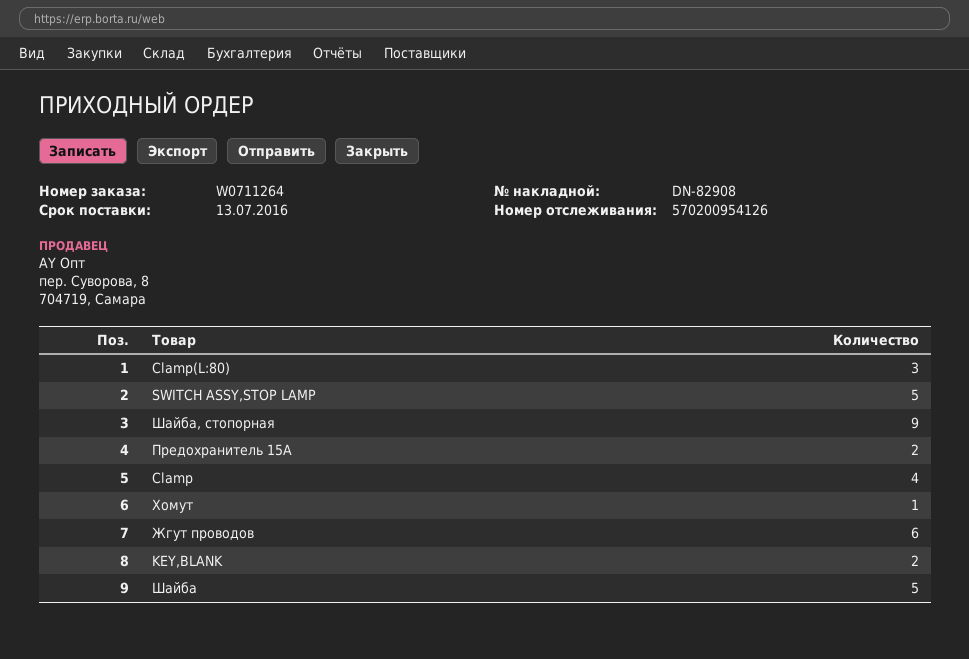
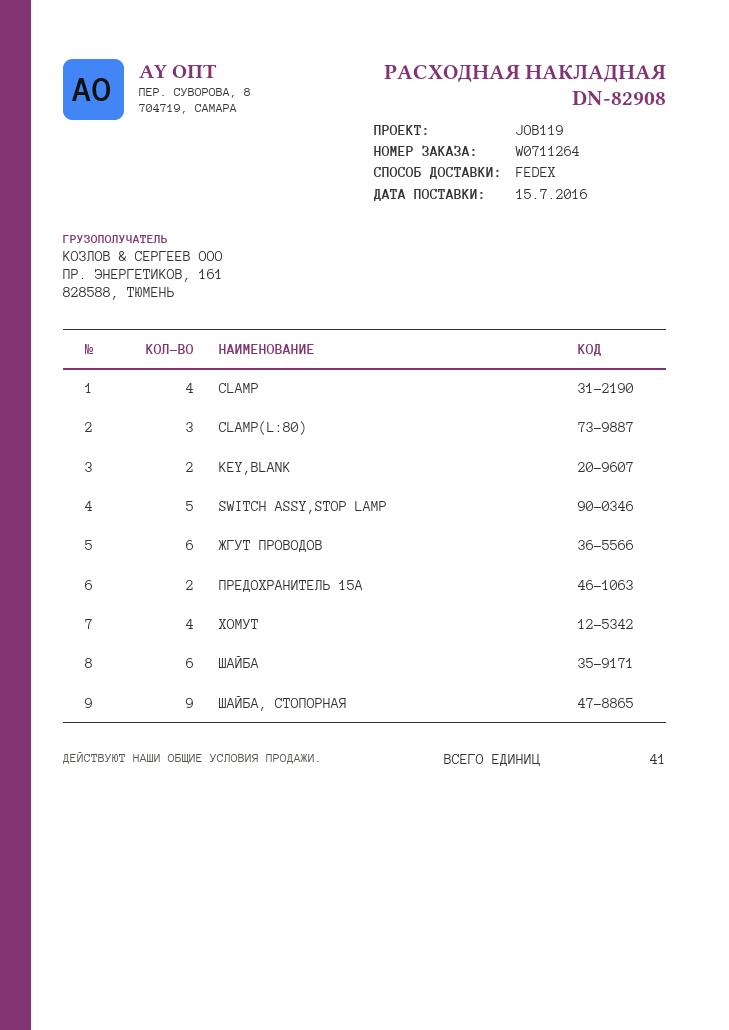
delivery date: 2016-07-13 -> 2016-07-15
Хомут: 1 -> 4
Шайба: 5 -> 6

